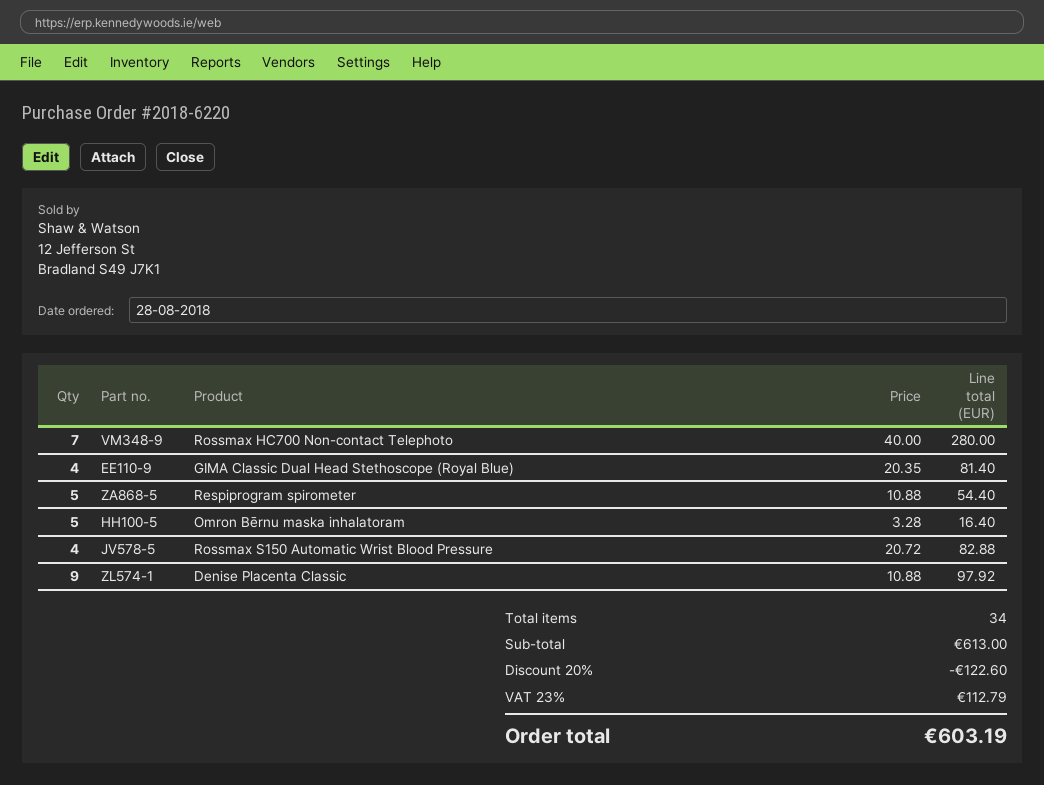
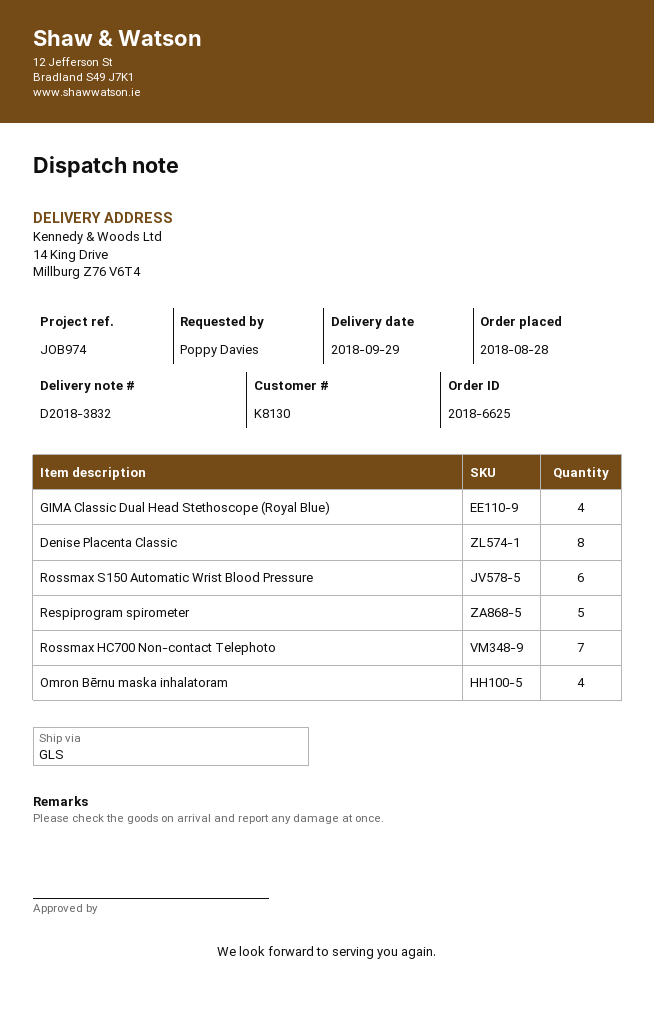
order number: 2018-6220 -> 2018-6625
Omron Bērnu maska inhalatoram: 5 -> 4
Rossmax S150 Automatic Wrist Blood Pressure: 4 -> 6
Denise Placenta Classic: 9 -> 8

